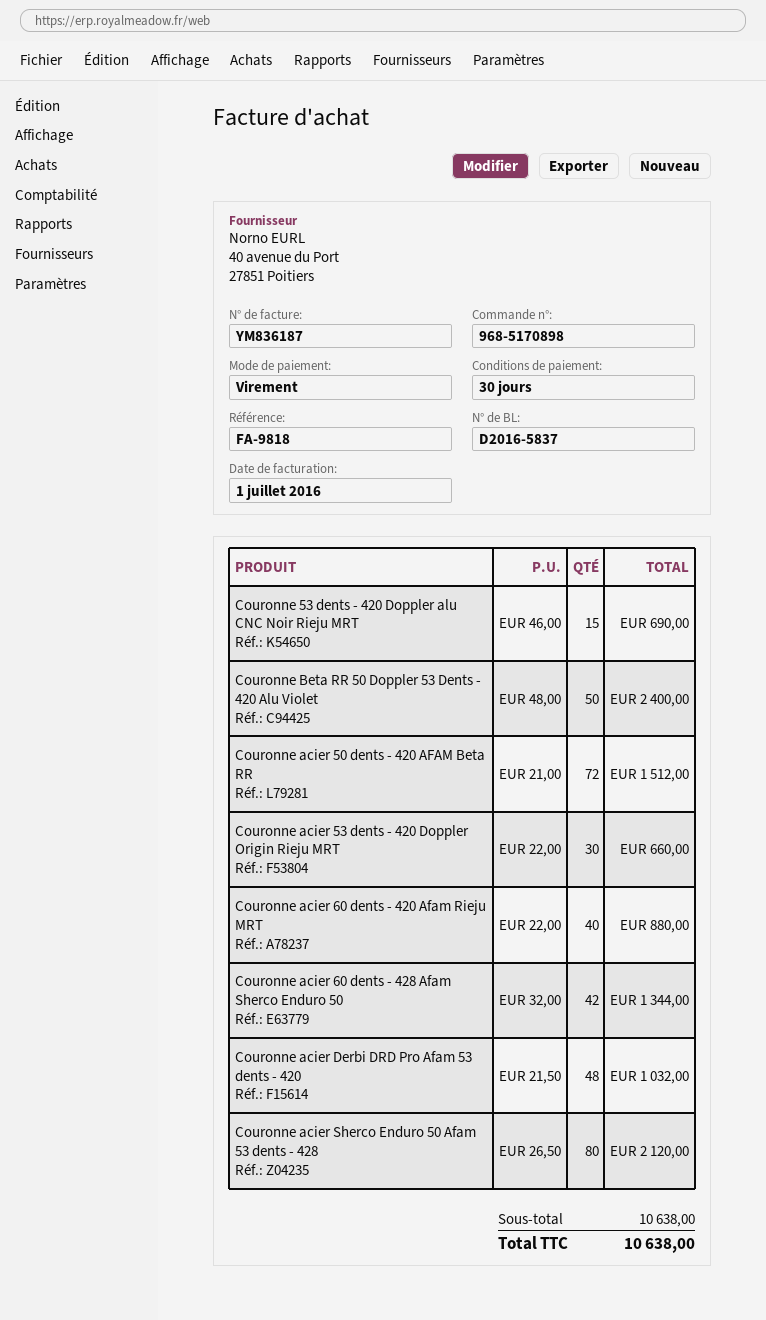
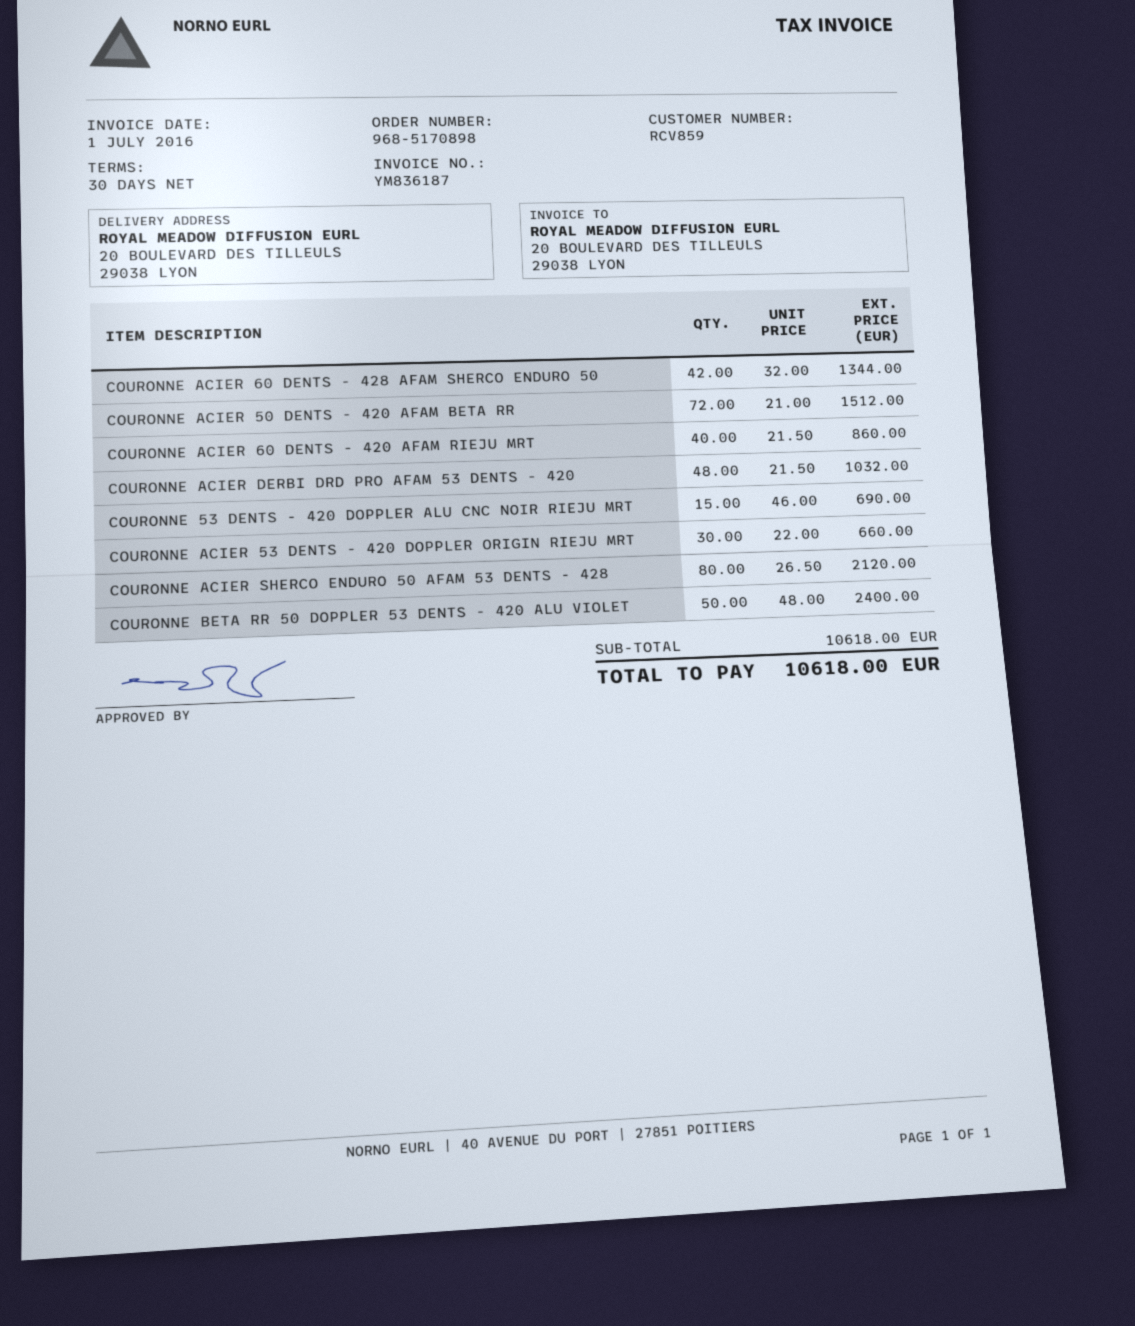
Couronne acier 60 dents - 420 Afam Rieju MRT: 40 x 22.00 = 880.00 -> 40 x 21.50 = 860.00
subtotal: 10638.00 -> 10618.00
total: 10638.00 -> 10618.00

